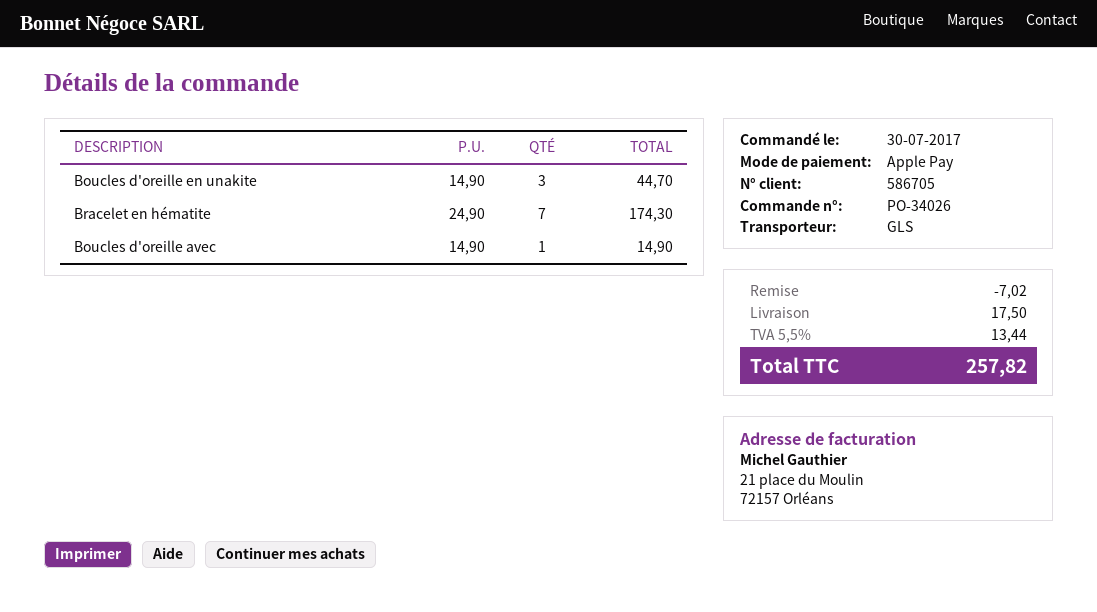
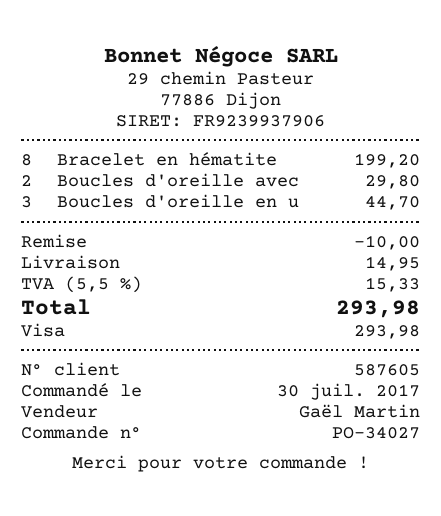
order number: PO-34026 -> PO-34027
customer number: 586705 -> 587605
payment method: Apple Pay -> Visa
Bracelet en hématite: 7 for 174.30 -> 8 for 199.20
Boucles d'oreille avec: 1 for 14.90 -> 2 for 29.80
discount: 7.02 -> 10.00
shipping: 17.50 -> 14.95
tax: 5.5% = 13.44 -> 5.5% = 15.33
total: 257.82 -> 293.98

